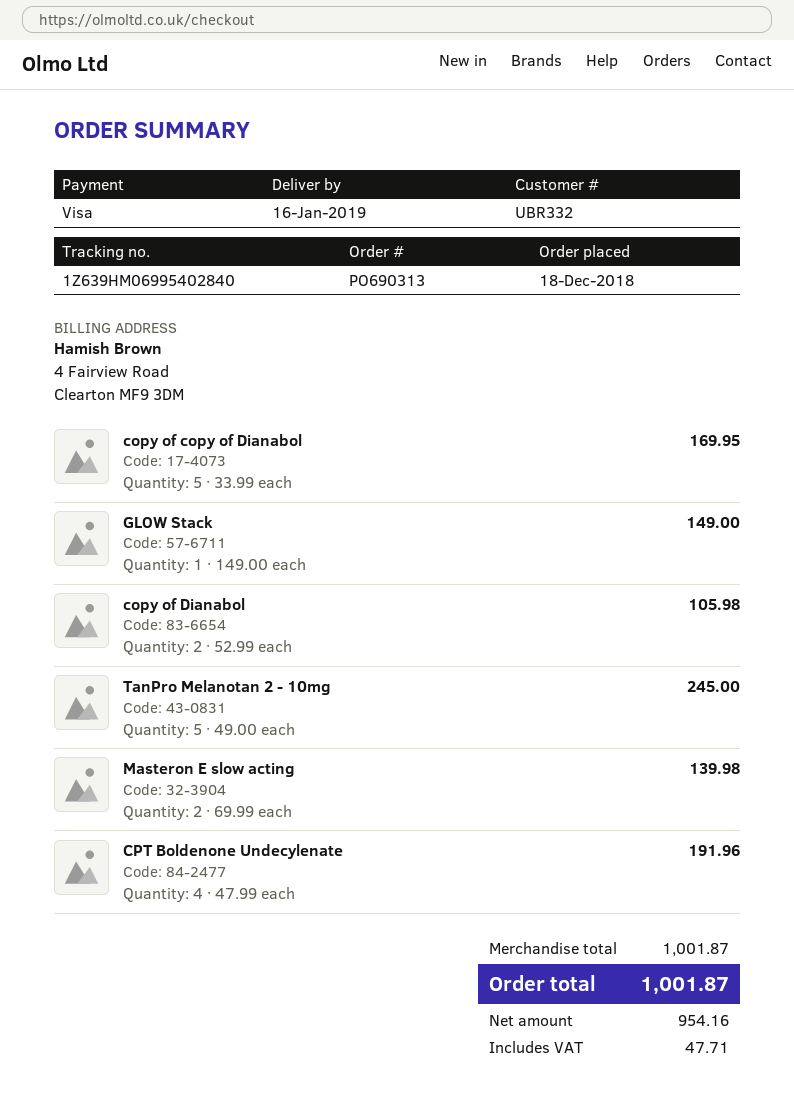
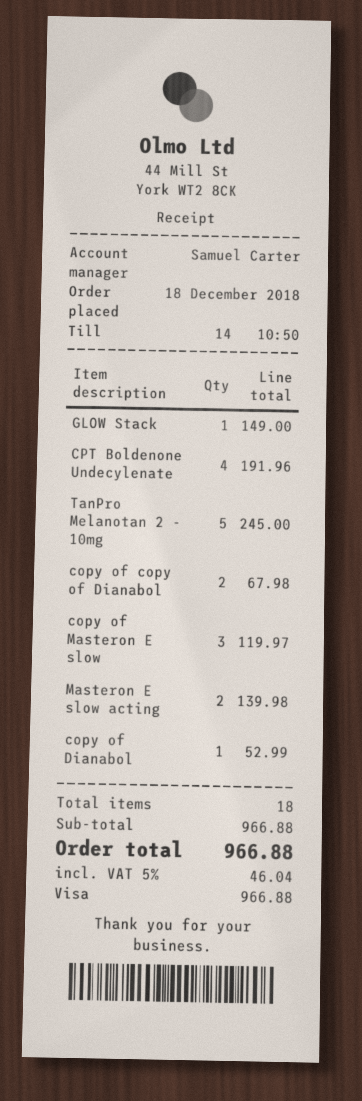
copy of copy of Dianabol: 5 for 169.95 -> 2 for 67.98
copy of Dianabol: 2 for 105.98 -> 1 for 52.99
copy of Masteron E slow: none -> 3 for 119.97
subtotal: 1001.87 -> 966.88
tax: 47.71 -> 46.04
total: 1001.87 -> 966.88

